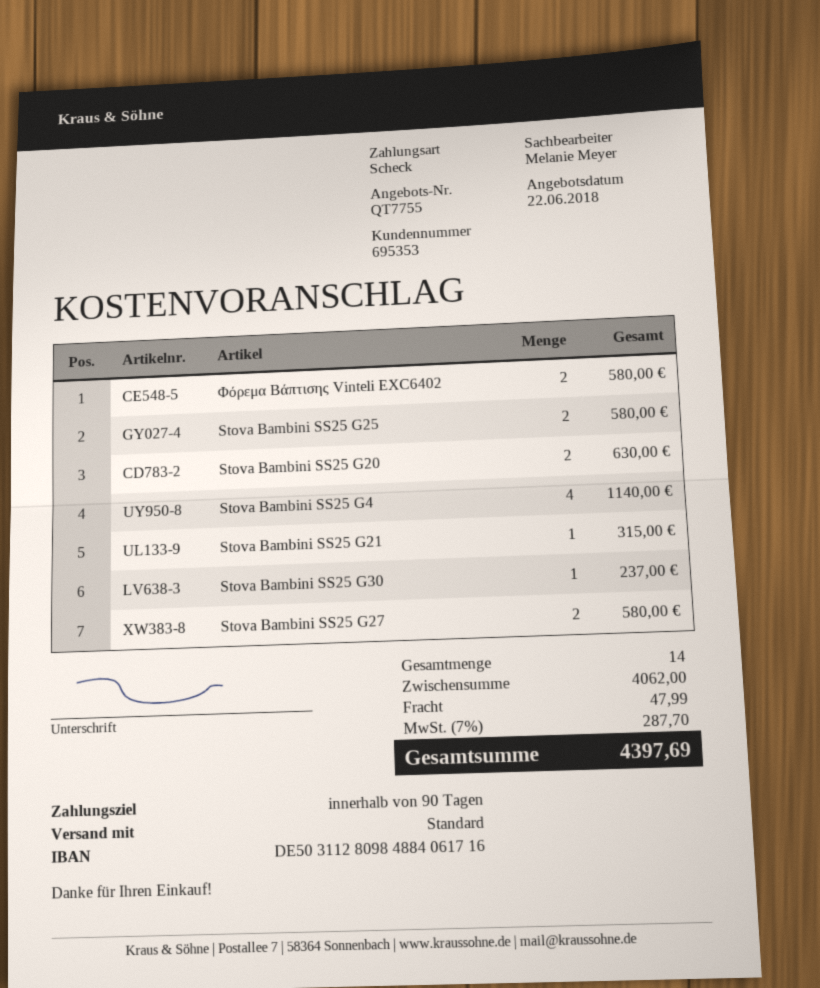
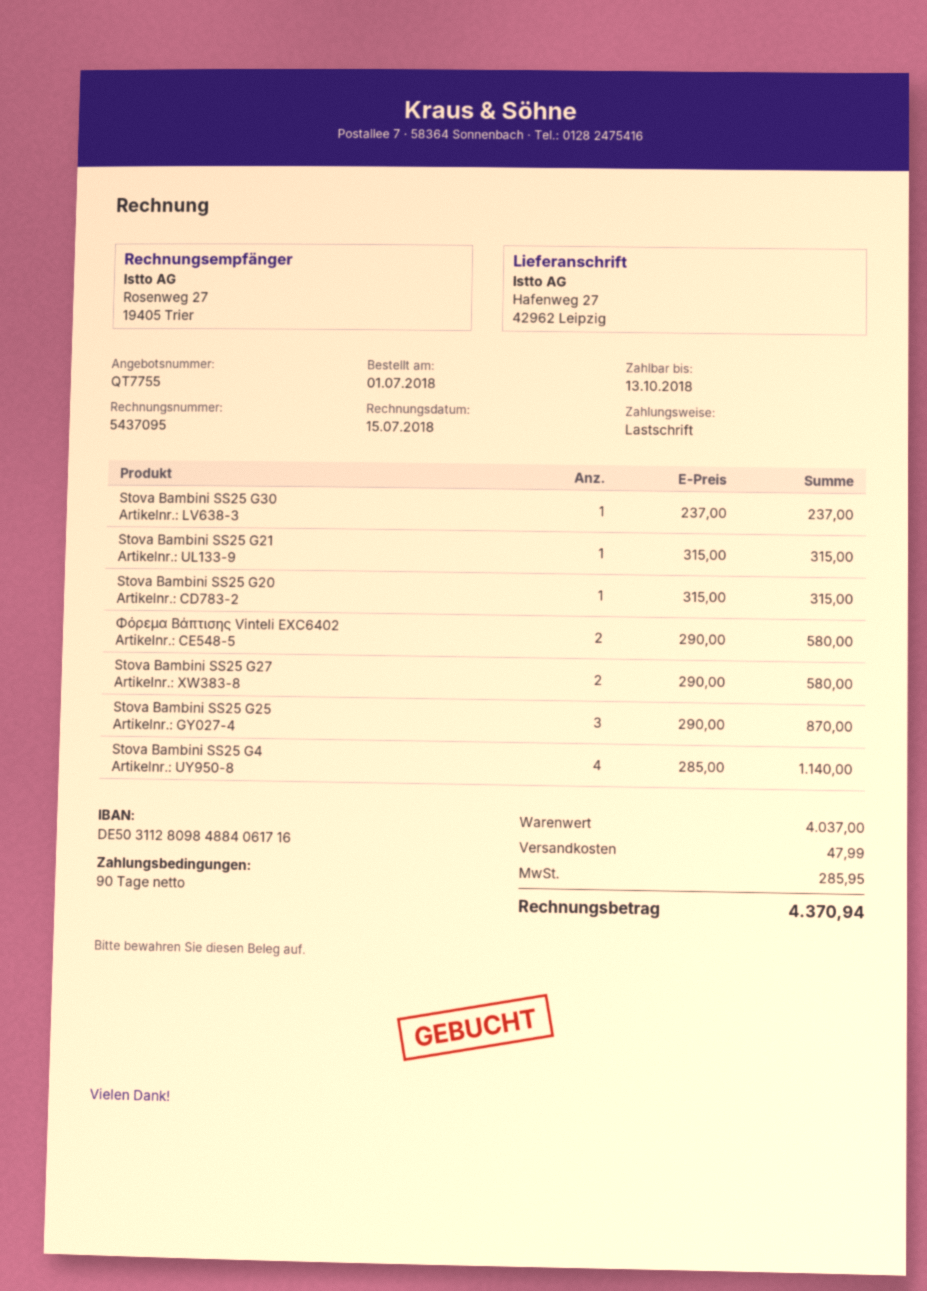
payment method: cheque -> direct debit
Stova Bambini SS25 G25: 2 for 580.00 -> 3 for 870.00
Stova Bambini SS25 G20: 2 for 630.00 -> 1 for 315.00
subtotal: 4062.00 -> 4037.00
tax: 287.70 -> 285.95
total: 4397.69 -> 4370.94

